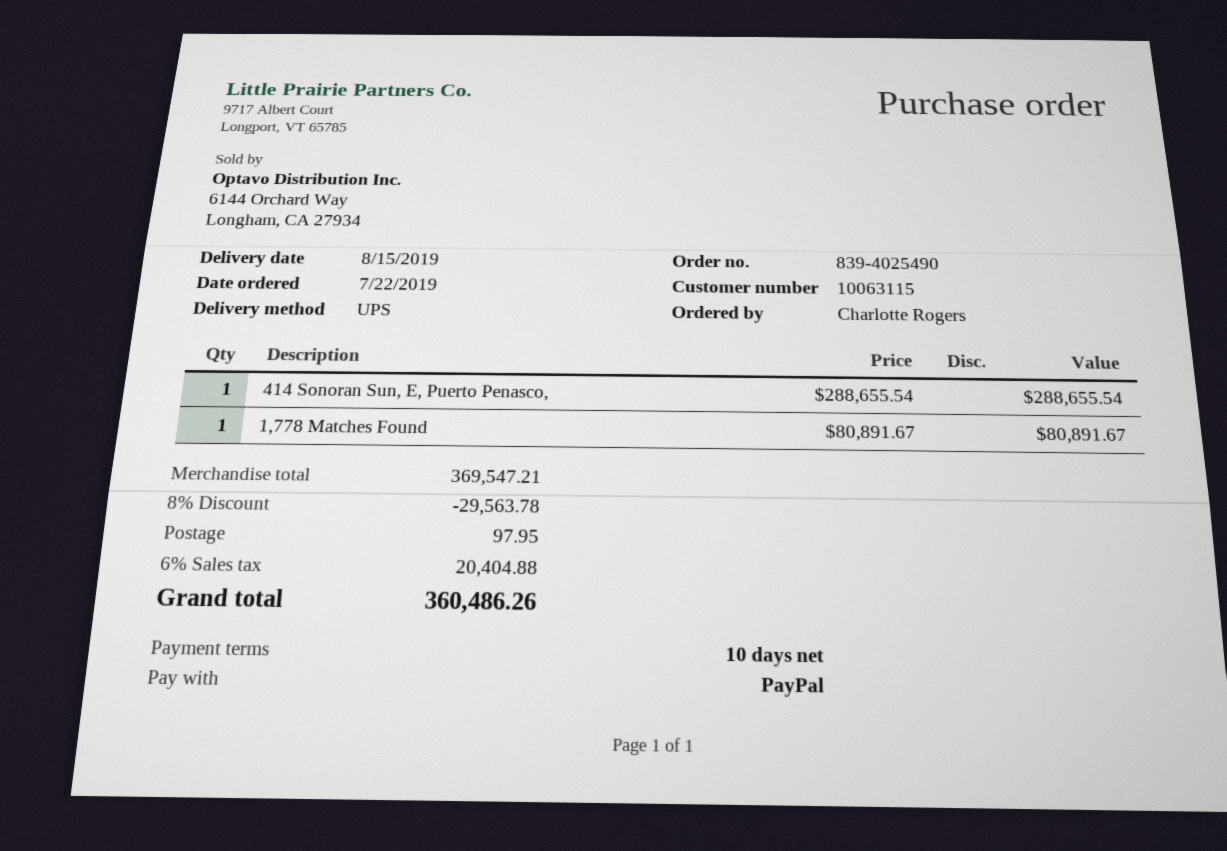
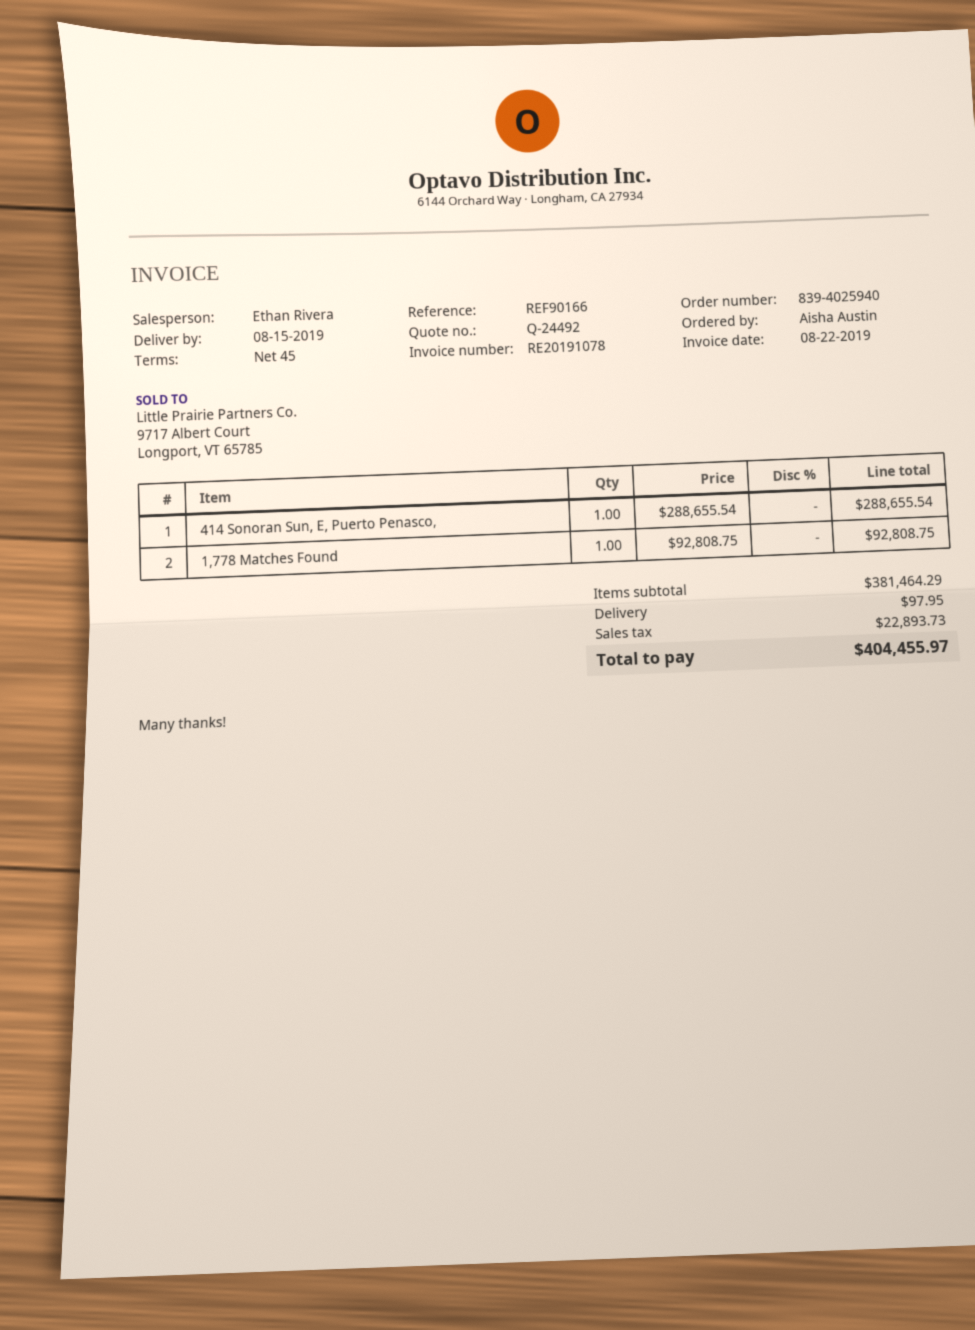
order number: 839-4025490 -> 839-4025940
payment terms: 10 days -> 45 days
ordered by: Charlotte Rogers -> Aisha Austin
1,778 Matches Found: 1 x 80891.67 = 80891.67 -> 1 x 92808.75 = 92808.75
subtotal: 369547.21 -> 381464.29
discount: 8% = 29563.78 -> none
tax: 20404.88 -> 22893.73
total: 360486.26 -> 404455.97

